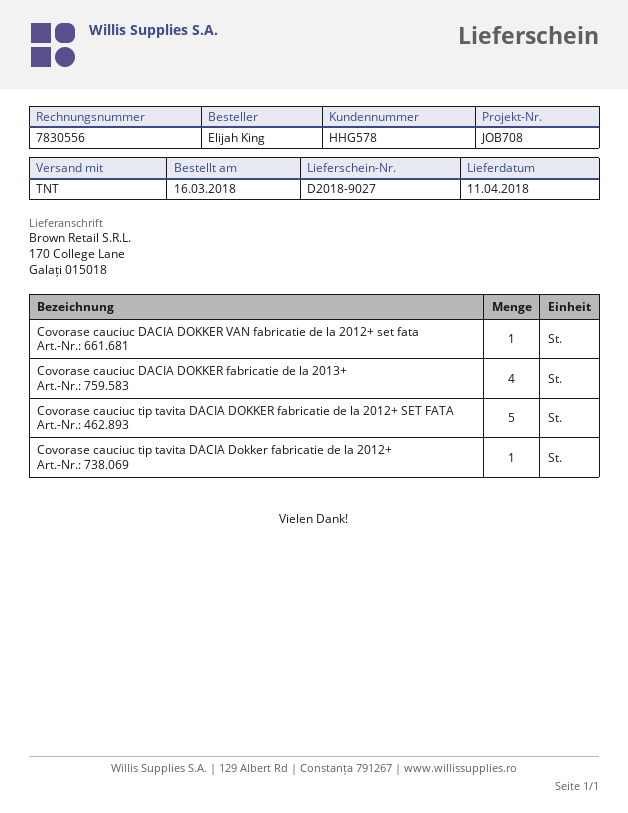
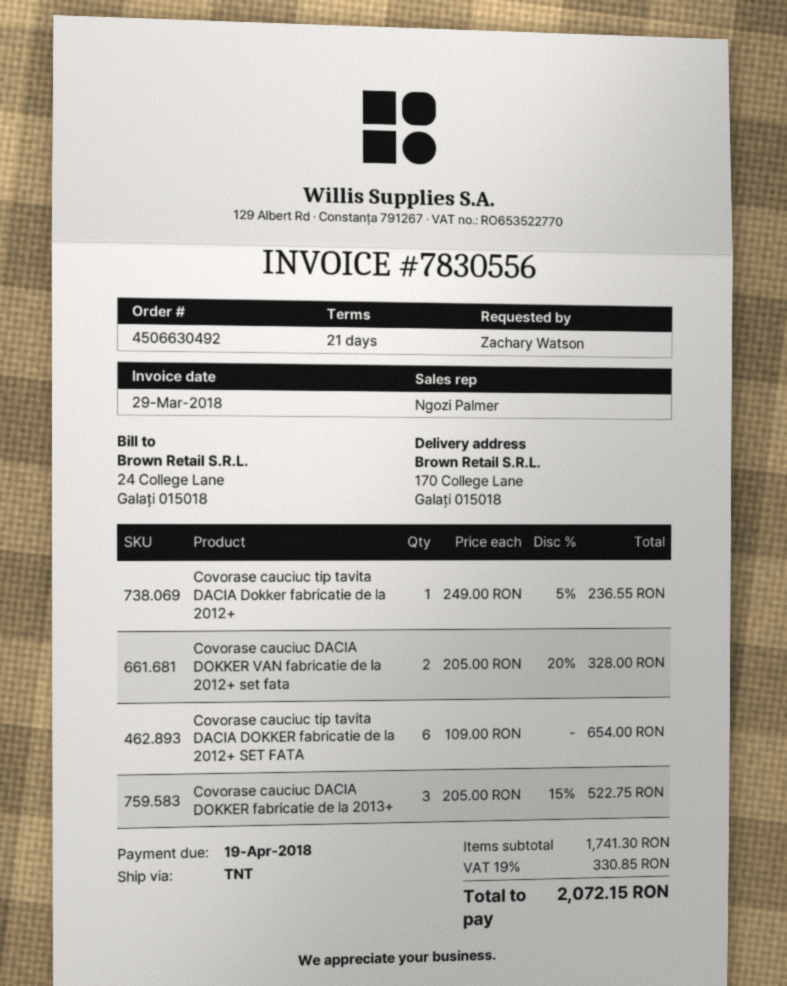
ordered by: Elijah King -> Zachary Watson
Covorase cauciuc DACIA DOKKER VAN fabricatie de la 2012+ set fata: 1 -> 2
Covorase cauciuc DACIA DOKKER fabricatie de la 2013+: 4 -> 3
Covorase cauciuc tip tavita DACIA DOKKER fabricatie de la 2012+ SET FATA: 5 -> 6

